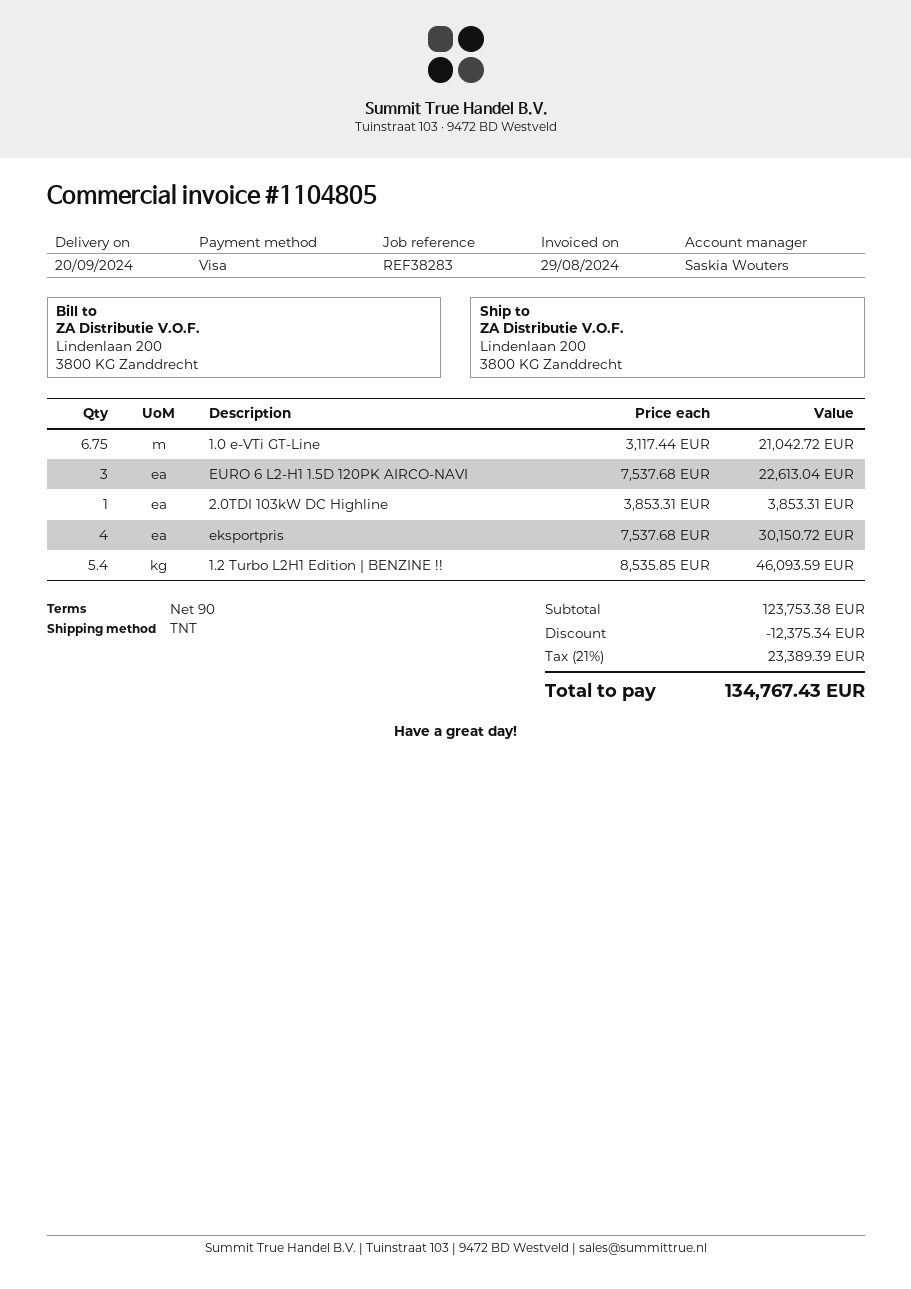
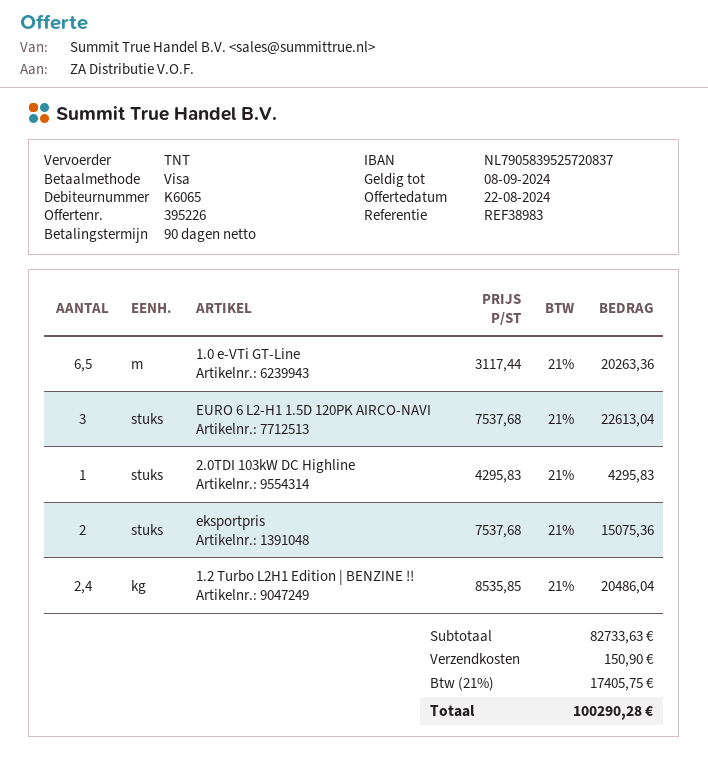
reference: REF38283 -> REF38983
1.0 e-VTi GT-Line: 6.75 x 3117.44 = 21042.72 -> 6.5 x 3117.44 = 20263.36
2.0TDI 103kW DC Highline: 1 x 3853.31 = 3853.31 -> 1 x 4295.83 = 4295.83
eksportpris: 4 x 7537.68 = 30150.72 -> 2 x 7537.68 = 15075.36
1.2 Turbo L2H1 Edition | BENZINE !!: 5.4 x 8535.85 = 46093.59 -> 2.4 x 8535.85 = 20486.04
subtotal: 123753.38 -> 82733.63
discount: 12375.34 -> none
shipping: none -> 150.90
tax: 21% = 23389.39 -> 21% = 17405.75
total: 134767.43 -> 100290.28

